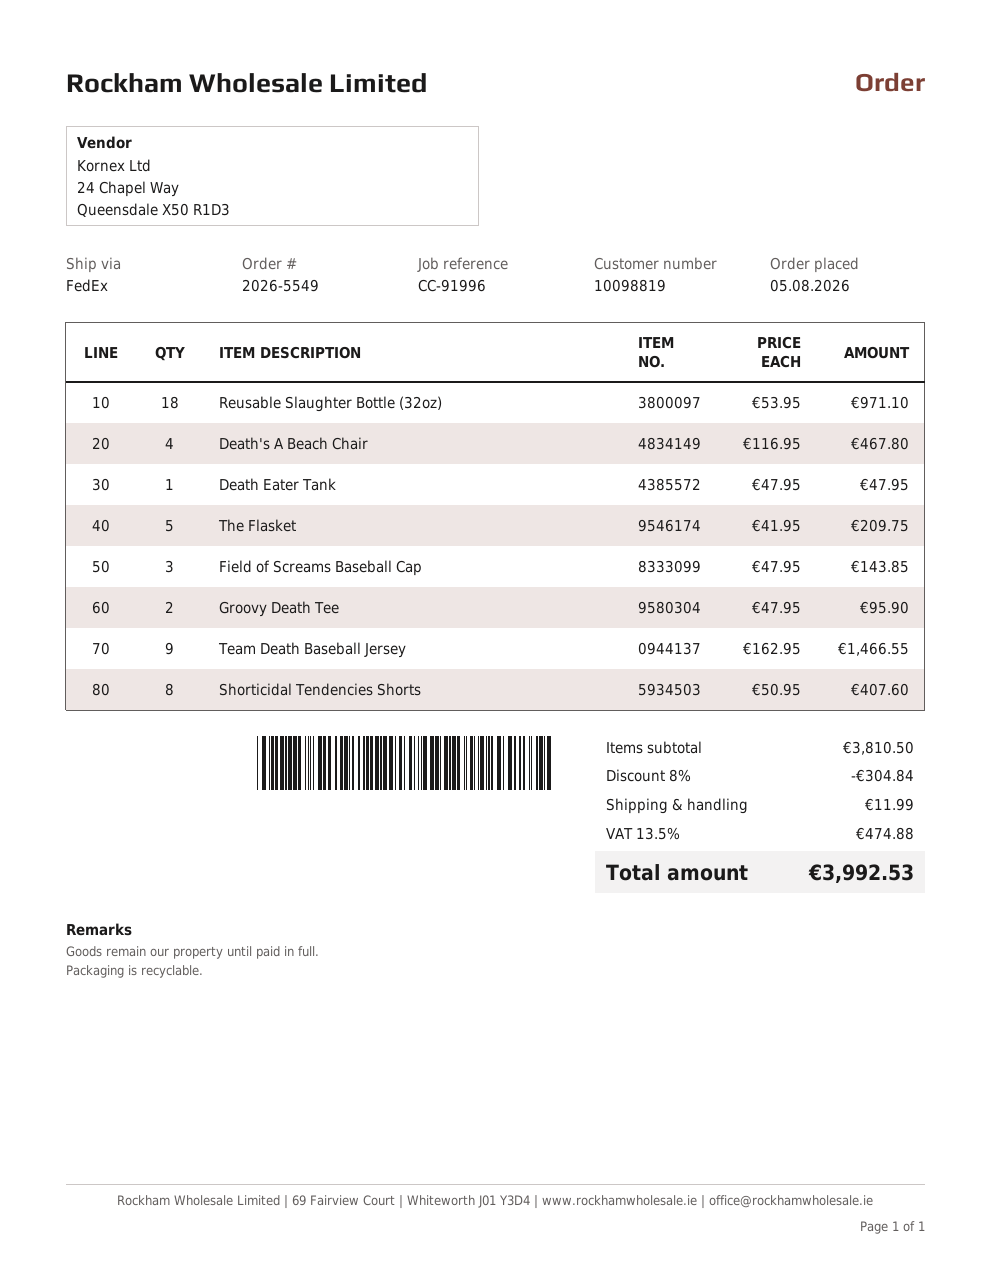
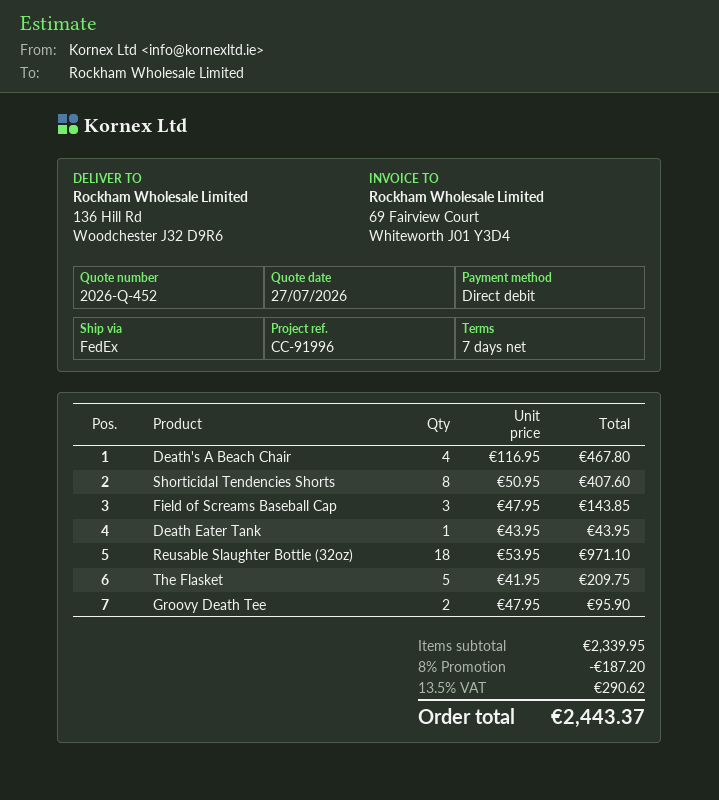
Death Eater Tank: 1 x 47.95 = 47.95 -> 1 x 43.95 = 43.95
Team Death Baseball Jersey: 9 x 162.95 = 1466.55 -> none
subtotal: 3810.50 -> 2339.95
discount: 8% = 304.84 -> 8% = 187.20
shipping: 11.99 -> none
tax: 13.5% = 474.88 -> 13.5% = 290.62
total: 3992.53 -> 2443.37

